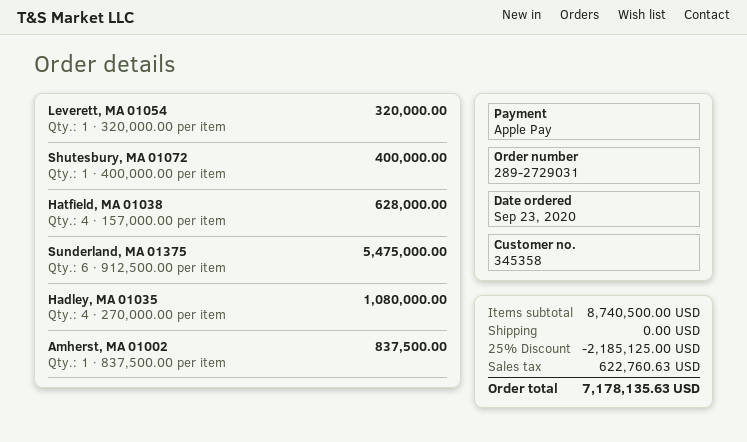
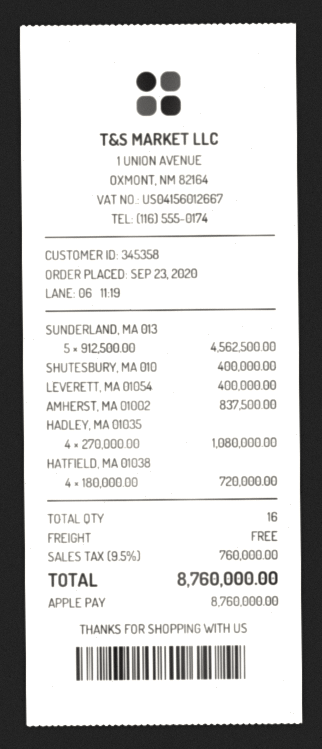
Leverett, MA 01054: 1 x 320000.00 = 320000.00 -> 1 x 400000.00 = 400000.00
Hatfield, MA 01038: 4 x 157000.00 = 628000.00 -> 4 x 180000.00 = 720000.00
Sunderland, MA 01375: 6 x 912500.00 = 5475000.00 -> 5 x 912500.00 = 4562500.00
discount: 25% = 2185125.00 -> none
tax: 622760.63 -> 760000.00
total: 7178135.63 -> 8760000.00

